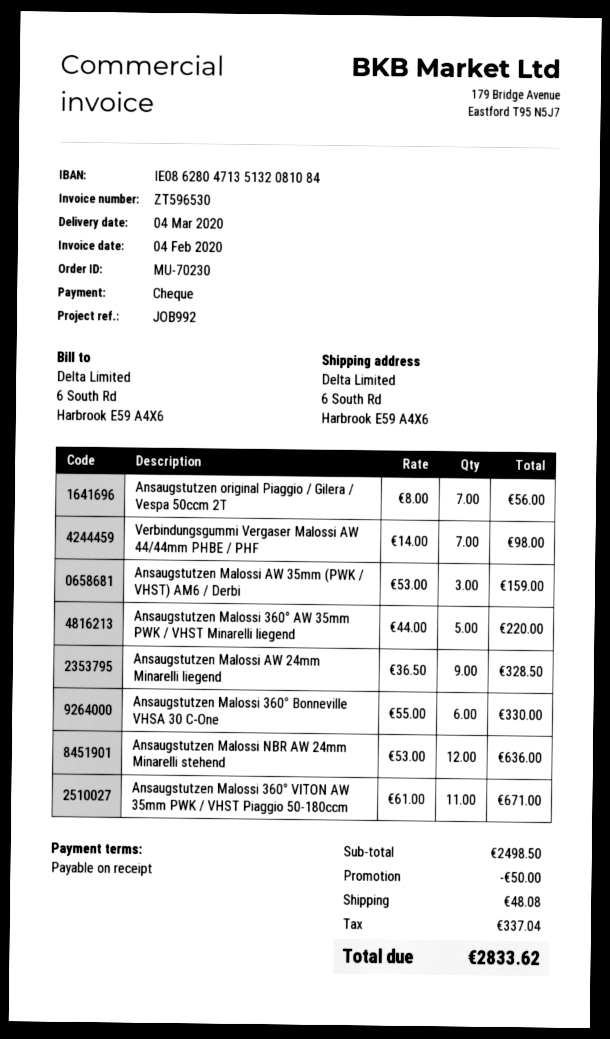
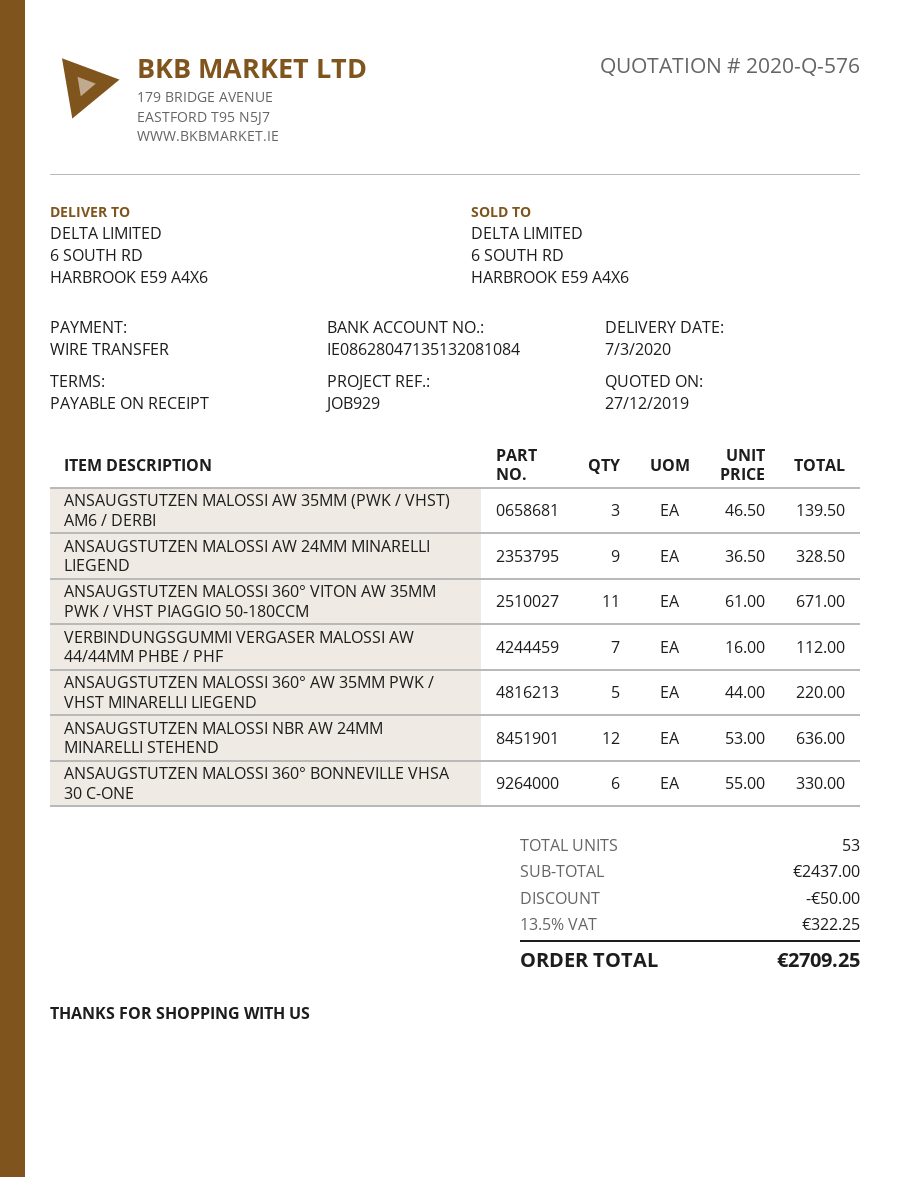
delivery date: 2020-03-04 -> 2020-03-07
reference: JOB992 -> JOB929
payment method: cheque -> bank transfer
Ansaugstutzen original Piaggio / Gilera / Vespa 50ccm 2T: 7 x 8.00 = 56.00 -> none
Verbindungsgummi Vergaser Malossi AW 44/44mm PHBE / PHF: 7 x 14.00 = 98.00 -> 7 x 16.00 = 112.00
Ansaugstutzen Malossi AW 35mm (PWK / VHST) AM6 / Derbi: 3 x 53.00 = 159.00 -> 3 x 46.50 = 139.50
subtotal: 2498.50 -> 2437.00
shipping: 48.08 -> none
tax: 337.04 -> 322.25
total: 2833.62 -> 2709.25

